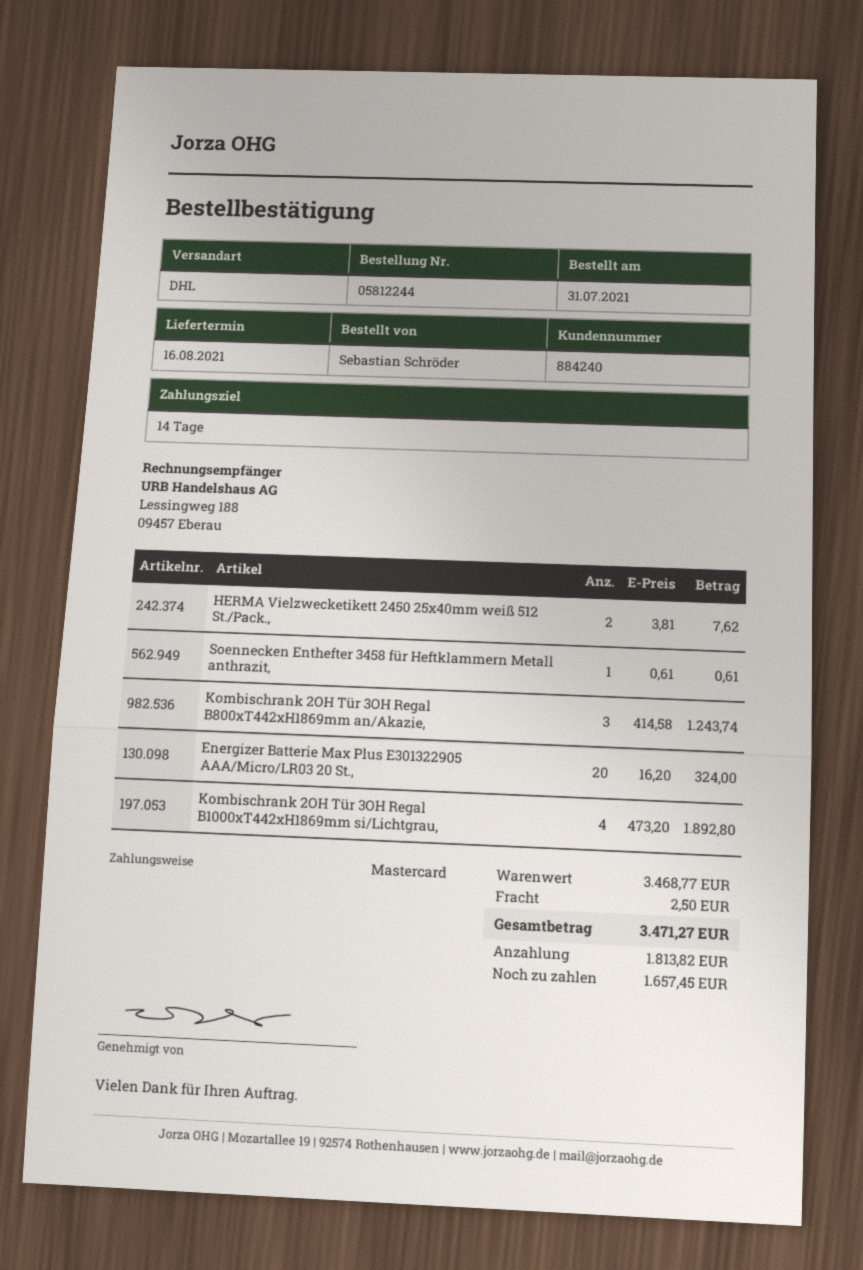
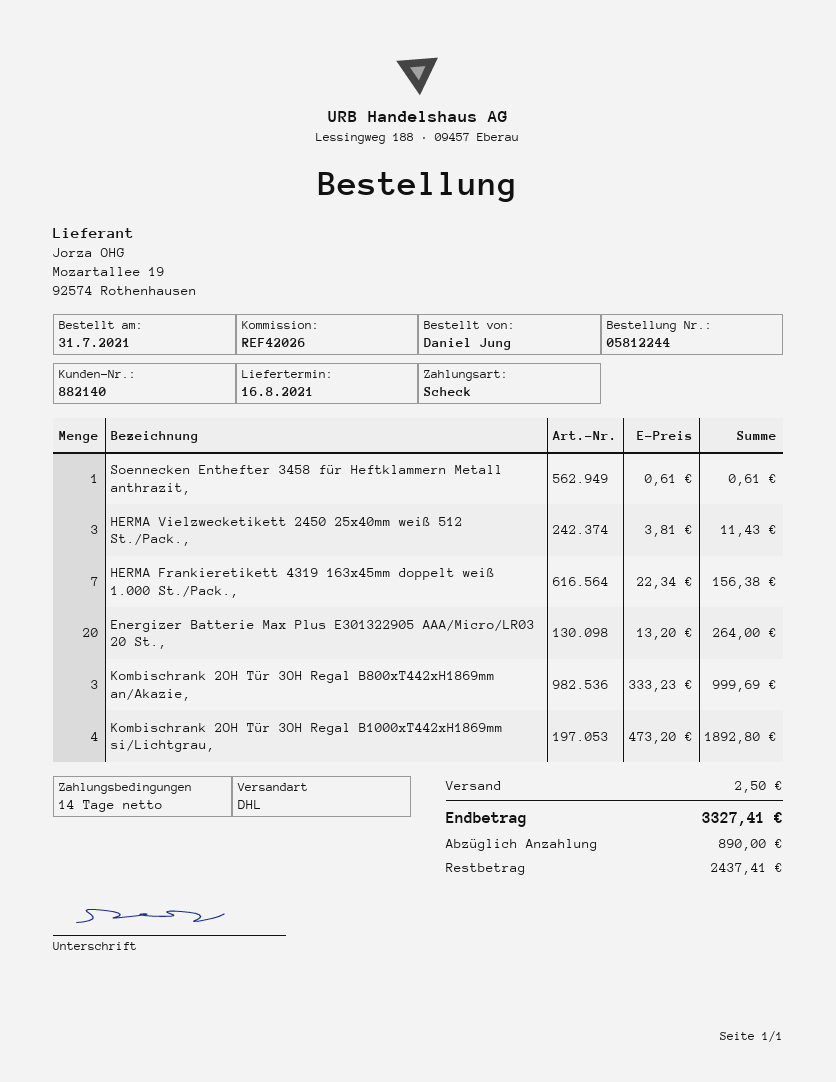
customer number: 884240 -> 882140
ordered by: Sebastian Schröder -> Daniel Jung
payment method: Mastercard -> cheque
HERMA Vielzwecketikett 2450 25x40mm weiß 512 St./Pack.,: 2 x 3.81 = 7.62 -> 3 x 3.81 = 11.43
Kombischrank 2OH Tür 3OH Regal B800xT442xH1869mm an/Akazie,: 3 x 414.58 = 1243.74 -> 3 x 333.23 = 999.69
Energizer Batterie Max Plus E301322905 AAA/Micro/LR03 20 St.,: 20 x 16.20 = 324.00 -> 20 x 13.20 = 264.00
HERMA Frankieretikett 4319 163x45mm doppelt weiß 1.000 St./Pack.,: none -> 7 x 22.34 = 156.38
total: 3471.27 -> 3327.41
deposit: 1813.82 -> 890.00
balance: 1657.45 -> 2437.41

